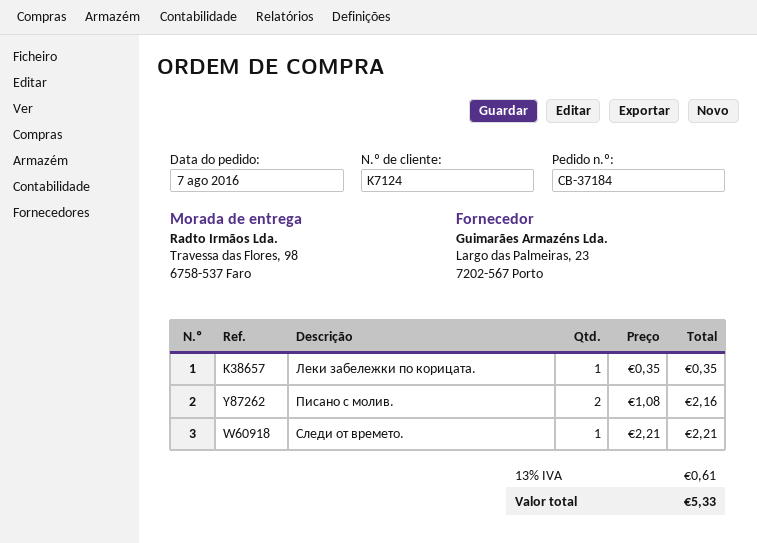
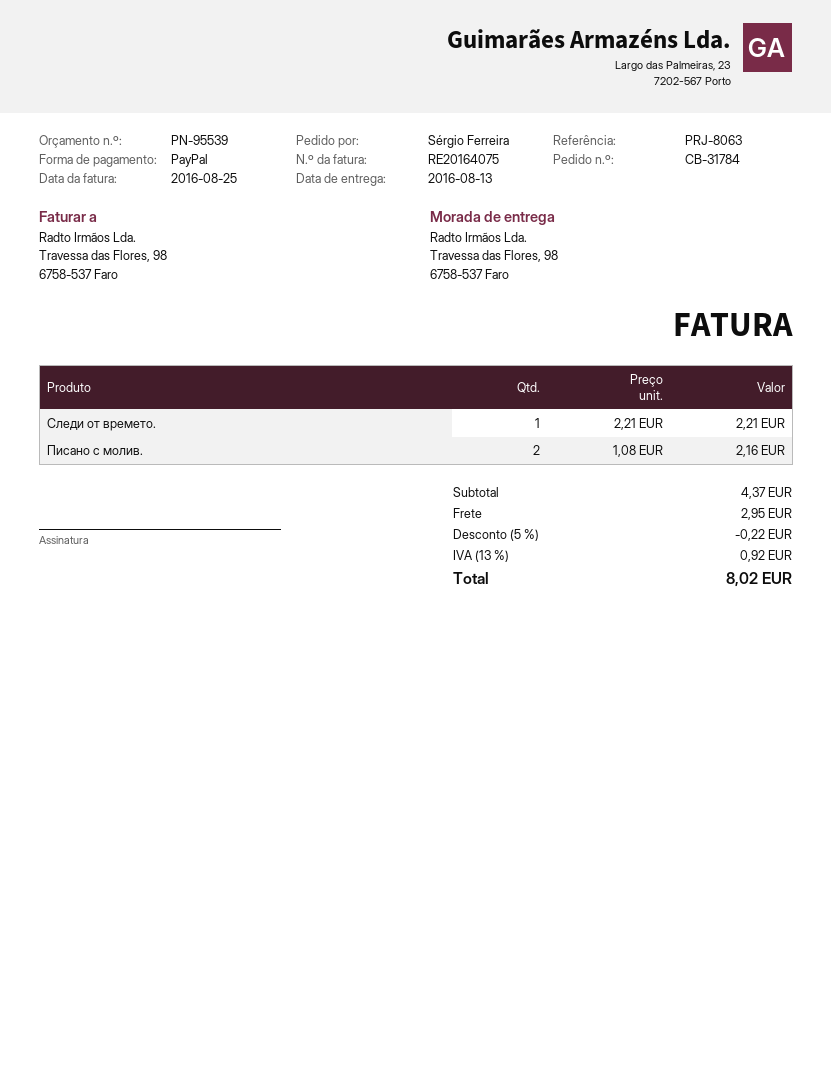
order number: CB-37184 -> CB-31784
Леки забележки по корицата.: 1 x 0.35 = 0.35 -> none
discount: none -> 5% = 0.22
shipping: none -> 2.95
tax: 13% = 0.61 -> 13% = 0.92
total: 5.33 -> 8.02

